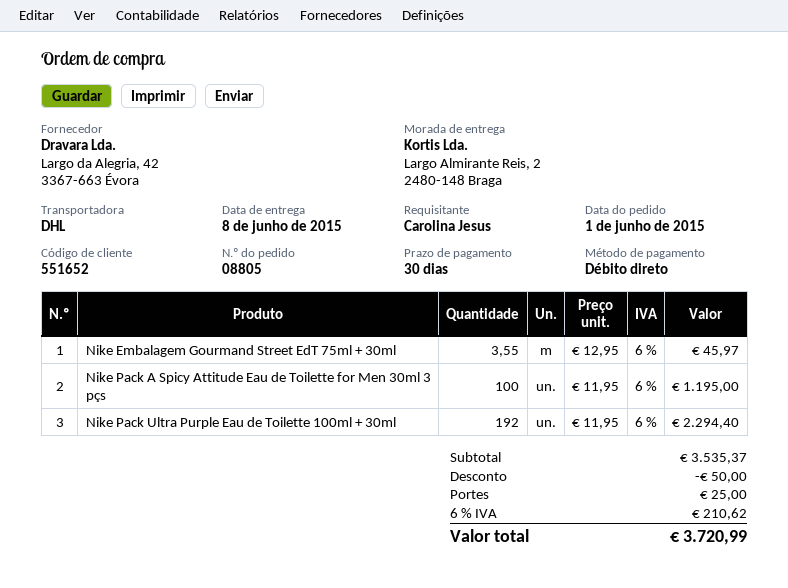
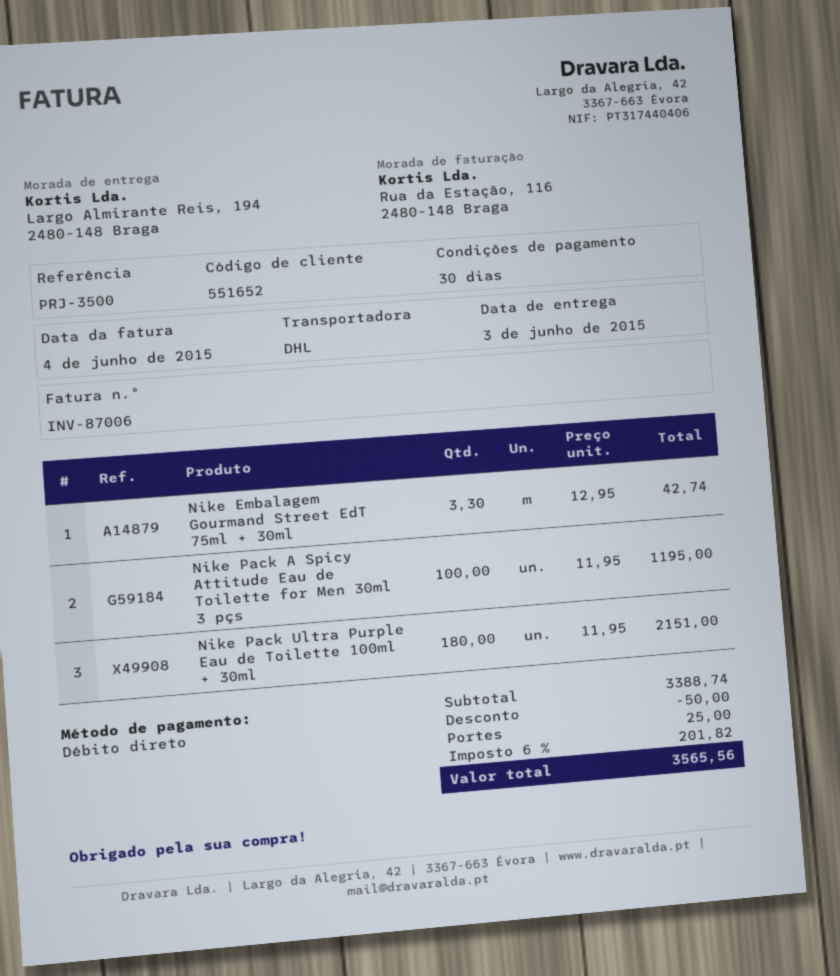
delivery date: 2015-06-08 -> 2015-06-03
ship to: Largo Almirante Reis, 2, 2480-148 Braga -> Largo Almirante Reis, 194, 2480-148 Braga
Nike Embalagem Gourmand Street EdT 75ml + 30ml: 3.55 x 12.95 = 45.97 -> 3.3 x 12.95 = 42.74
Nike Pack Ultra Purple Eau de Toilette 100ml + 30ml: 192 x 11.95 = 2294.40 -> 180 x 11.95 = 2151.00
subtotal: 3535.37 -> 3388.74
tax: 6% = 210.62 -> 6% = 201.82
total: 3720.99 -> 3565.56

